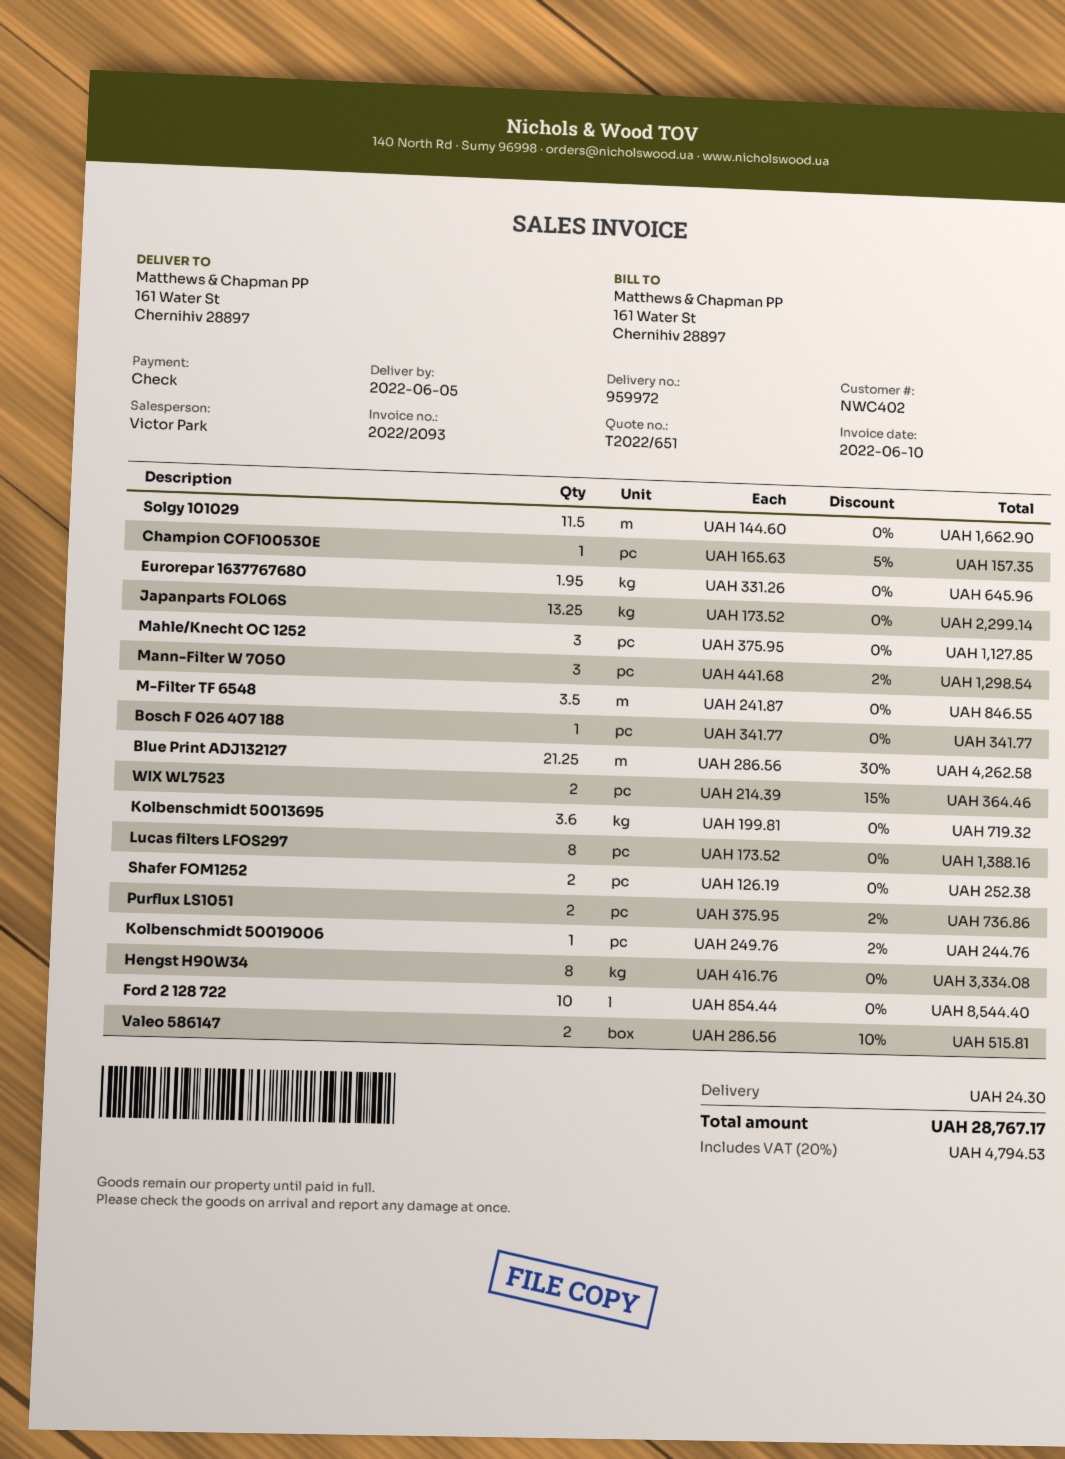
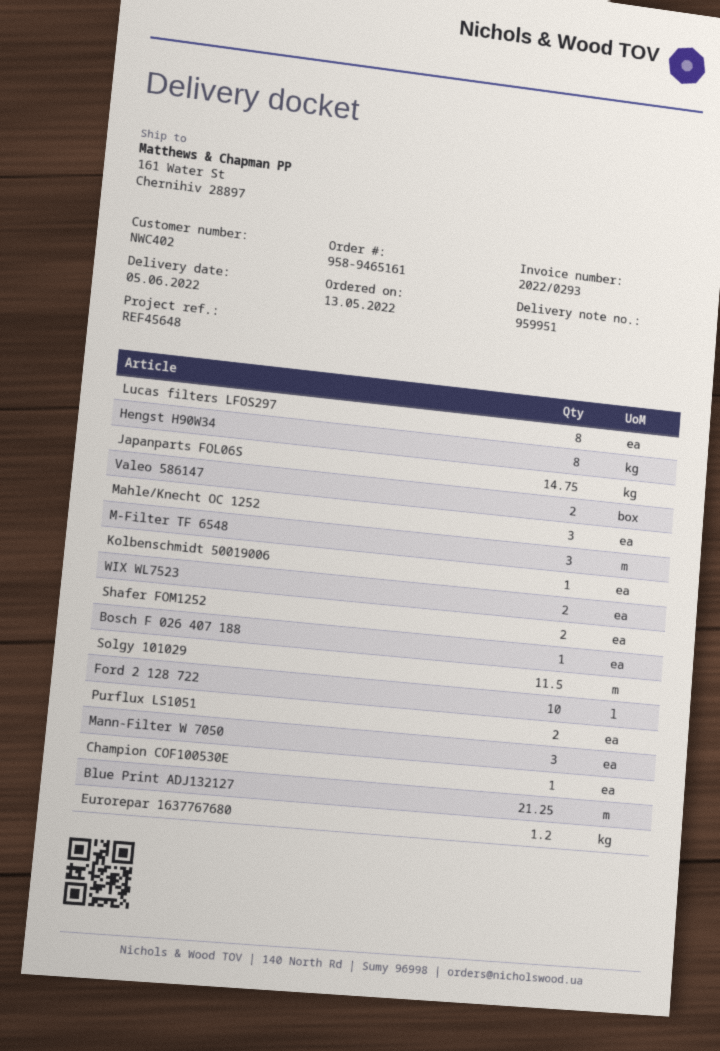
delivery note number: 959972 -> 959951
invoice number: 2022/2093 -> 2022/0293
Eurorepar 1637767680: 1.95 -> 1.2
Japanparts FOL06S: 13.25 -> 14.75
M-Filter TF 6548: 3.5 -> 3
Kolbenschmidt 50013695: 3.6 -> none

